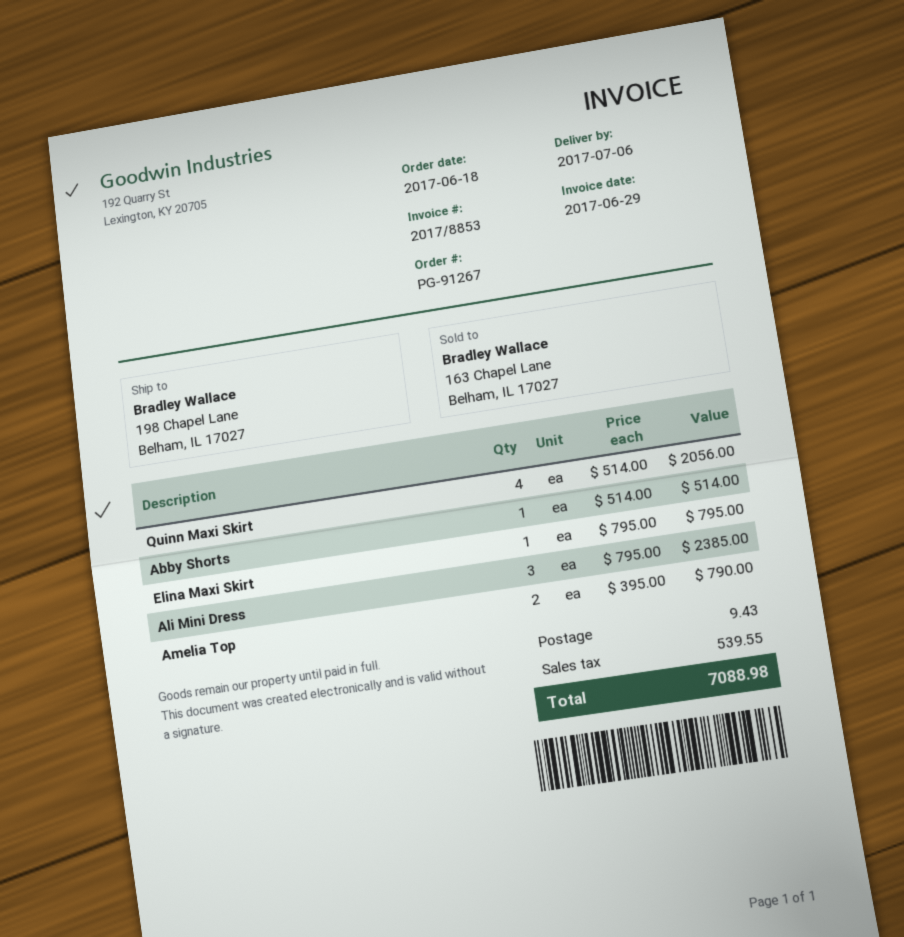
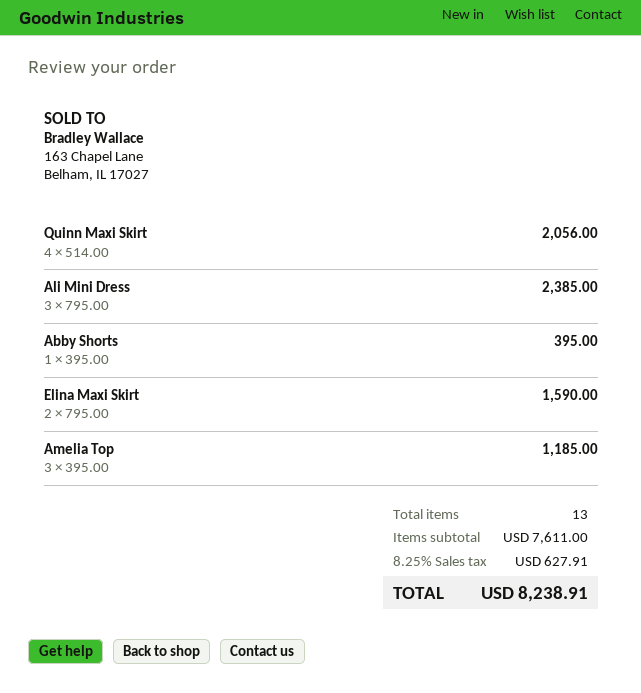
Abby Shorts: 1 x 514.00 = 514.00 -> 1 x 395.00 = 395.00
Elina Maxi Skirt: 1 x 795.00 = 795.00 -> 2 x 795.00 = 1590.00
Amelia Top: 2 x 395.00 = 790.00 -> 3 x 395.00 = 1185.00
shipping: 9.43 -> none
tax: 539.55 -> 627.91
total: 7088.98 -> 8238.91

